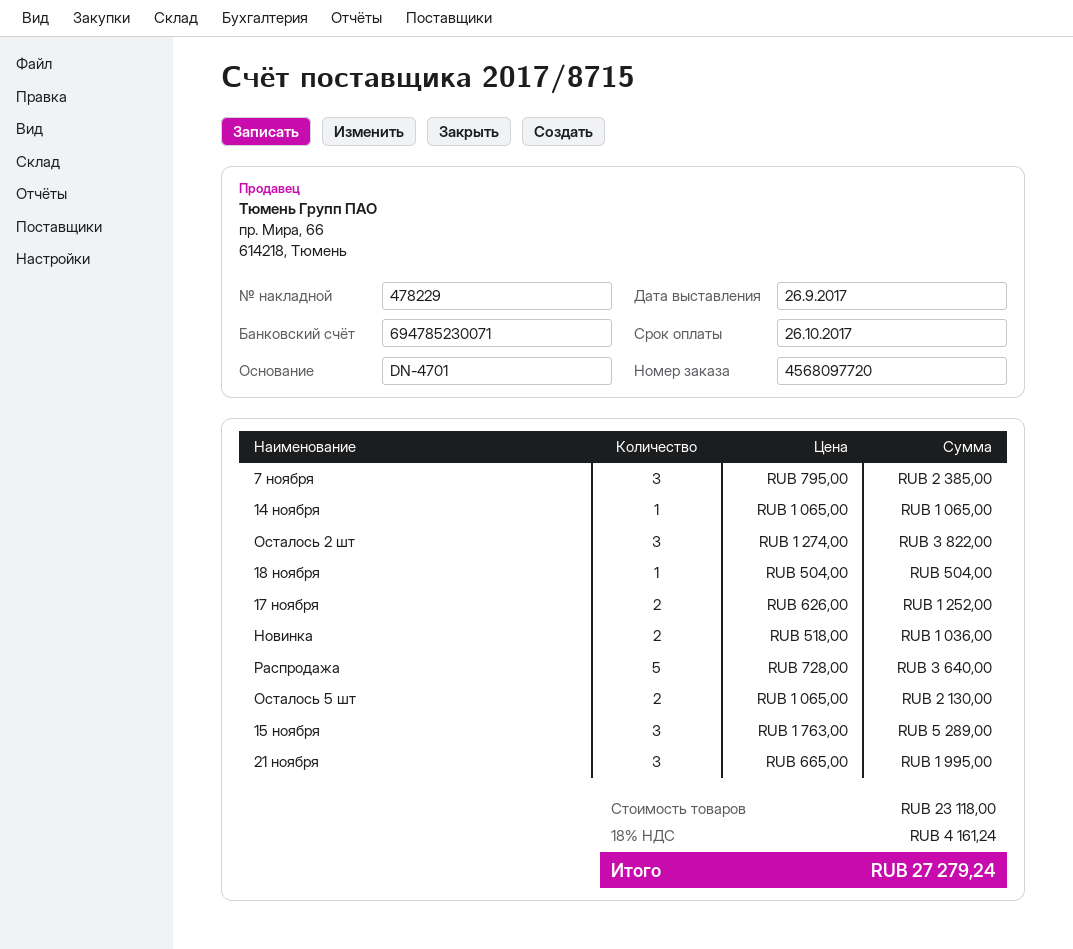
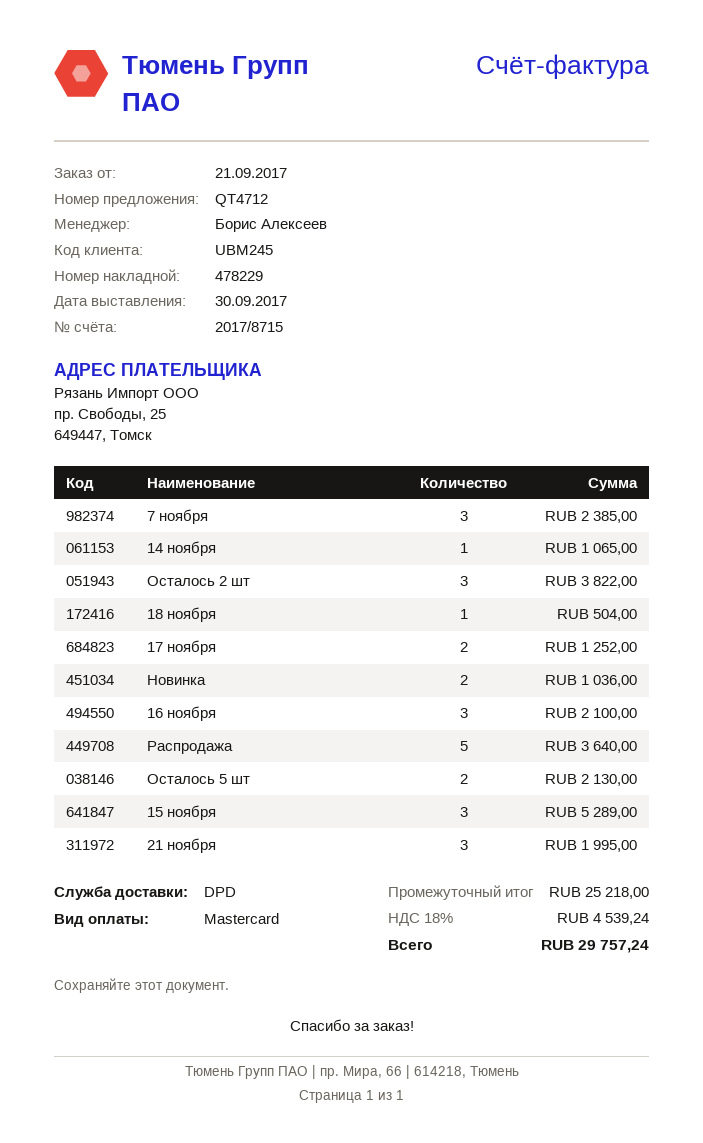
invoice date: 2017-09-26 -> 2017-09-30
16 ноября: none -> 3 for 2100.00
subtotal: 23118.00 -> 25218.00
tax: 18% = 4161.24 -> 18% = 4539.24
total: 27279.24 -> 29757.24

